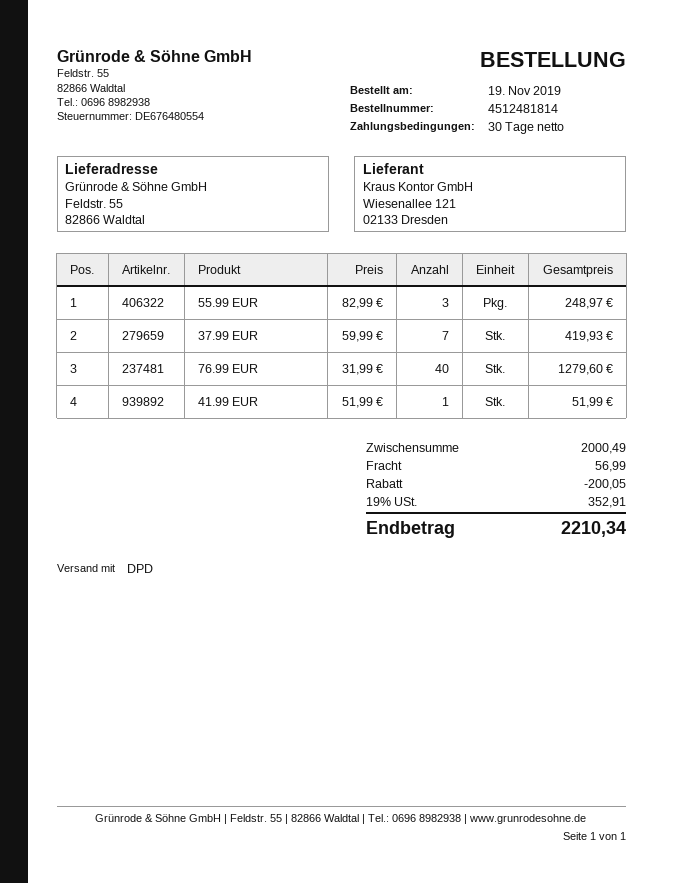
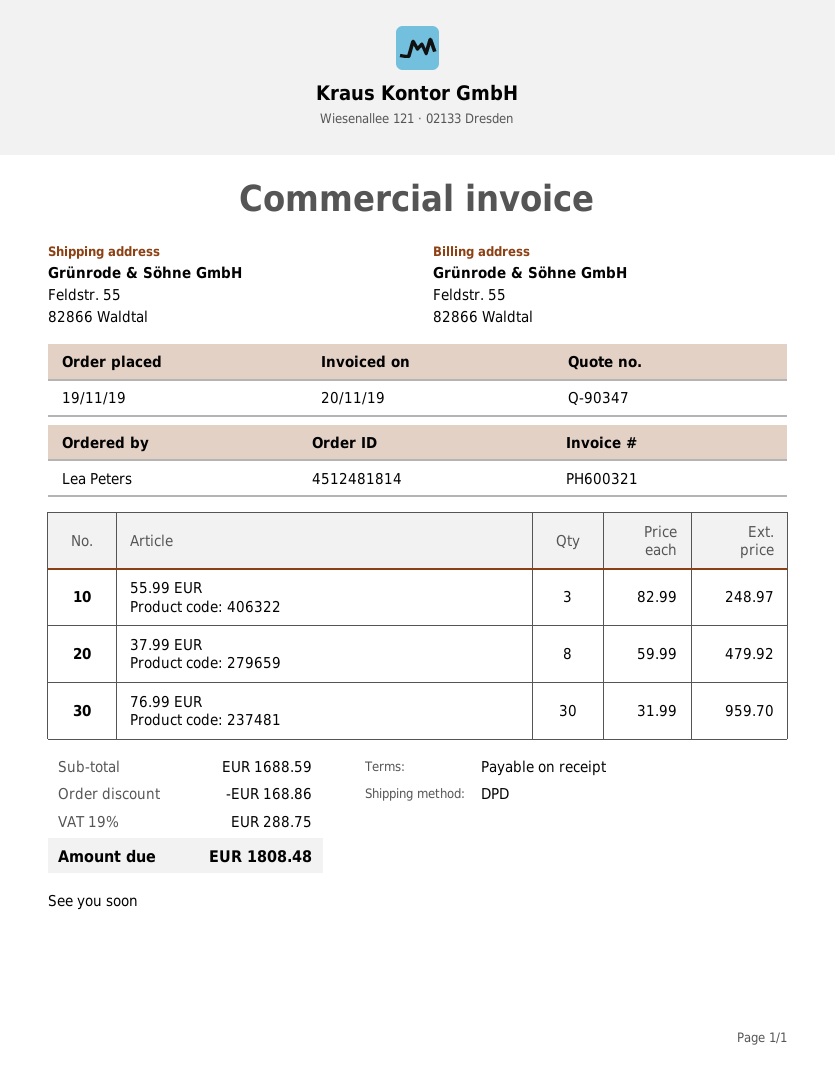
payment terms: 30 days -> on receipt
37.99 EUR: 7 x 59.99 = 419.93 -> 8 x 59.99 = 479.92
76.99 EUR: 40 x 31.99 = 1279.60 -> 30 x 31.99 = 959.70
41.99 EUR: 1 x 51.99 = 51.99 -> none
subtotal: 2000.49 -> 1688.59
discount: 200.05 -> 168.86
shipping: 56.99 -> none
tax: 19% = 352.91 -> 19% = 288.75
total: 2210.34 -> 1808.48

